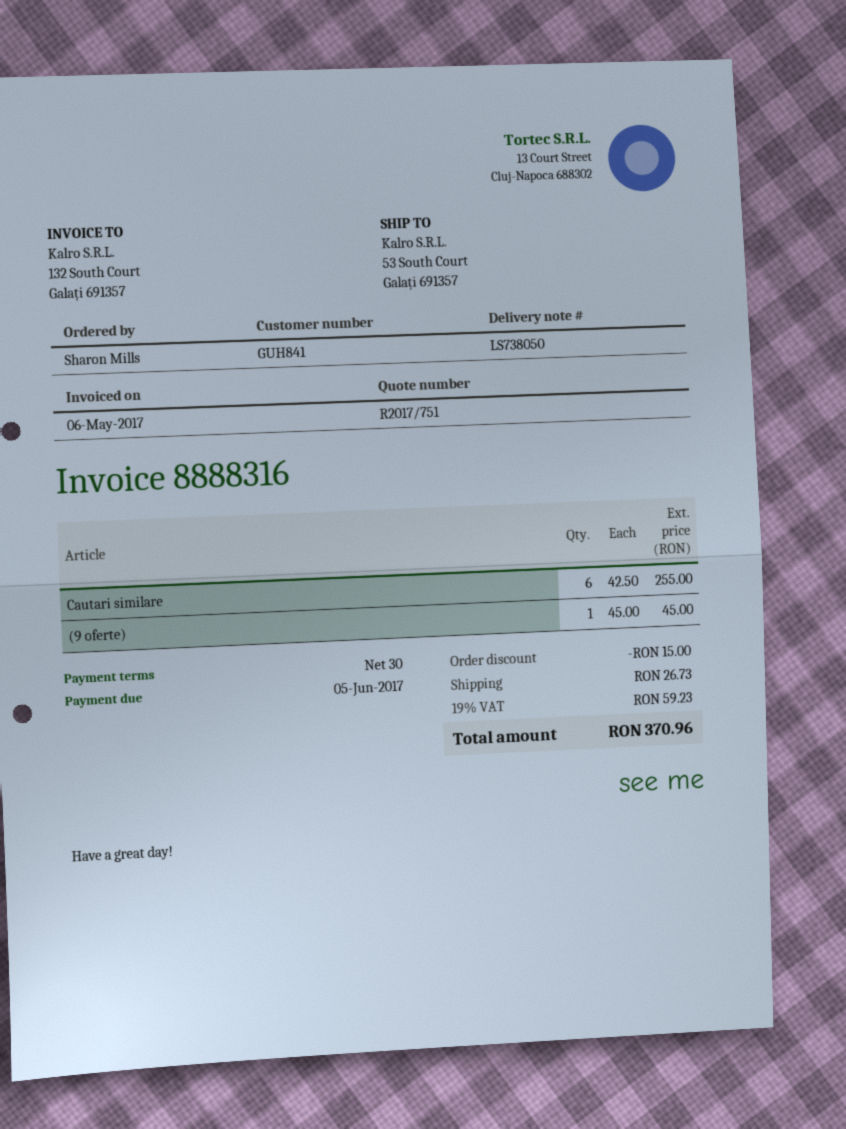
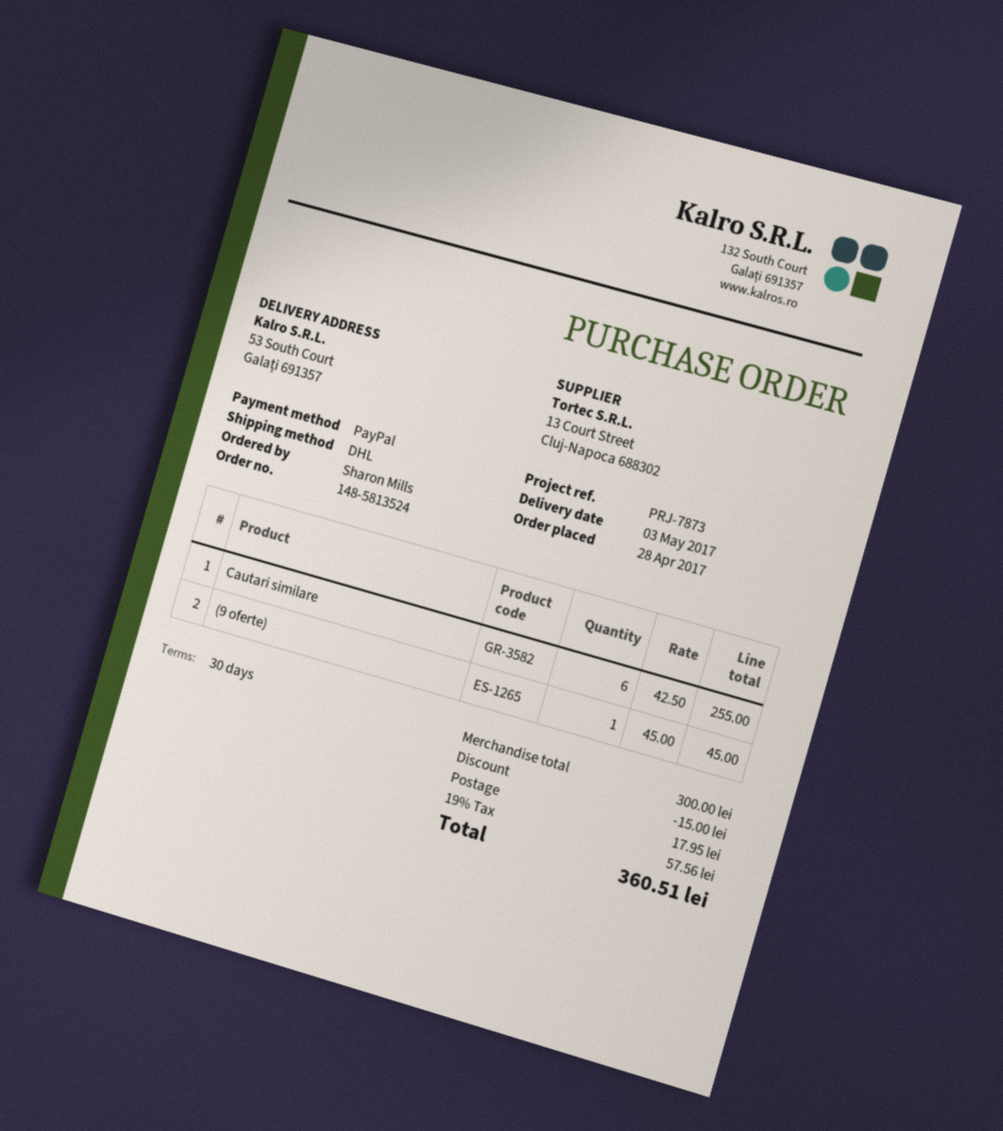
shipping: 26.73 -> 17.95
tax: 19% = 59.23 -> 19% = 57.56
total: 370.96 -> 360.51

